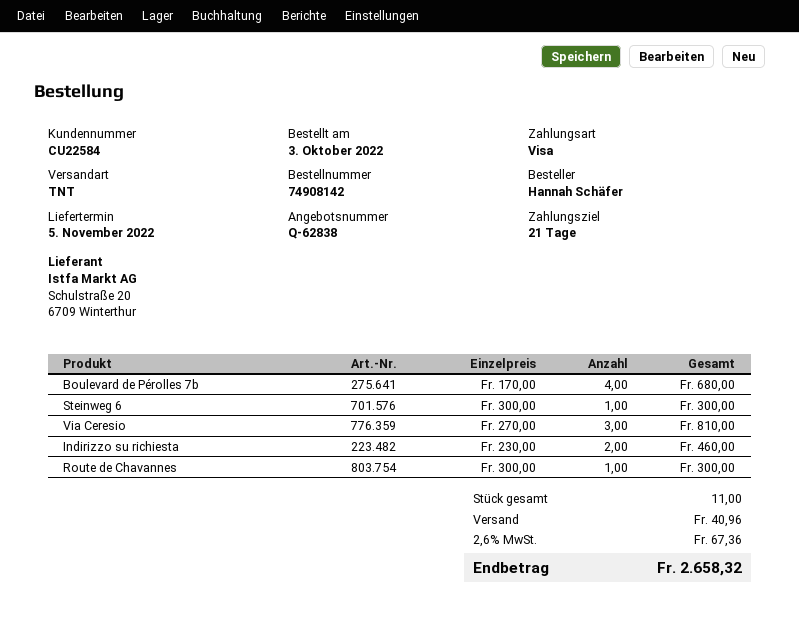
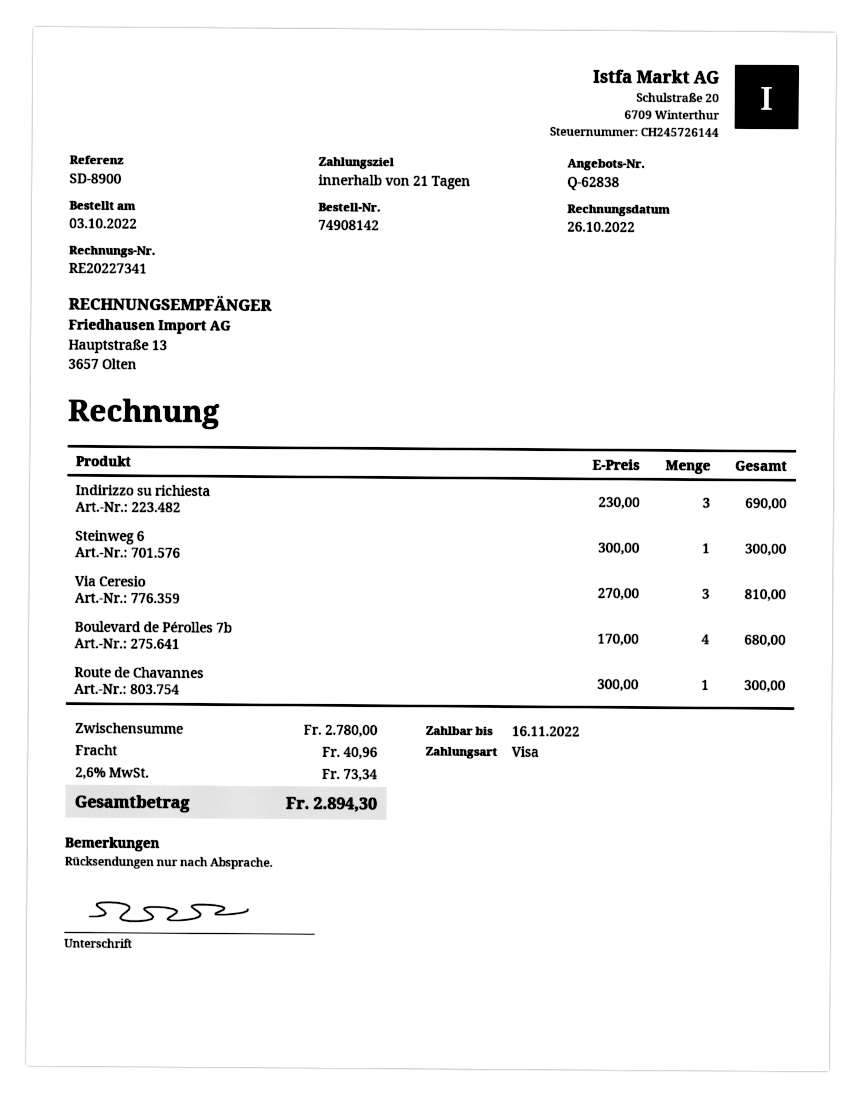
Indirizzo su richiesta: 2 x 230.00 = 460.00 -> 3 x 230.00 = 690.00
tax: 2.6% = 67.36 -> 2.6% = 73.34
total: 2658.32 -> 2894.30

